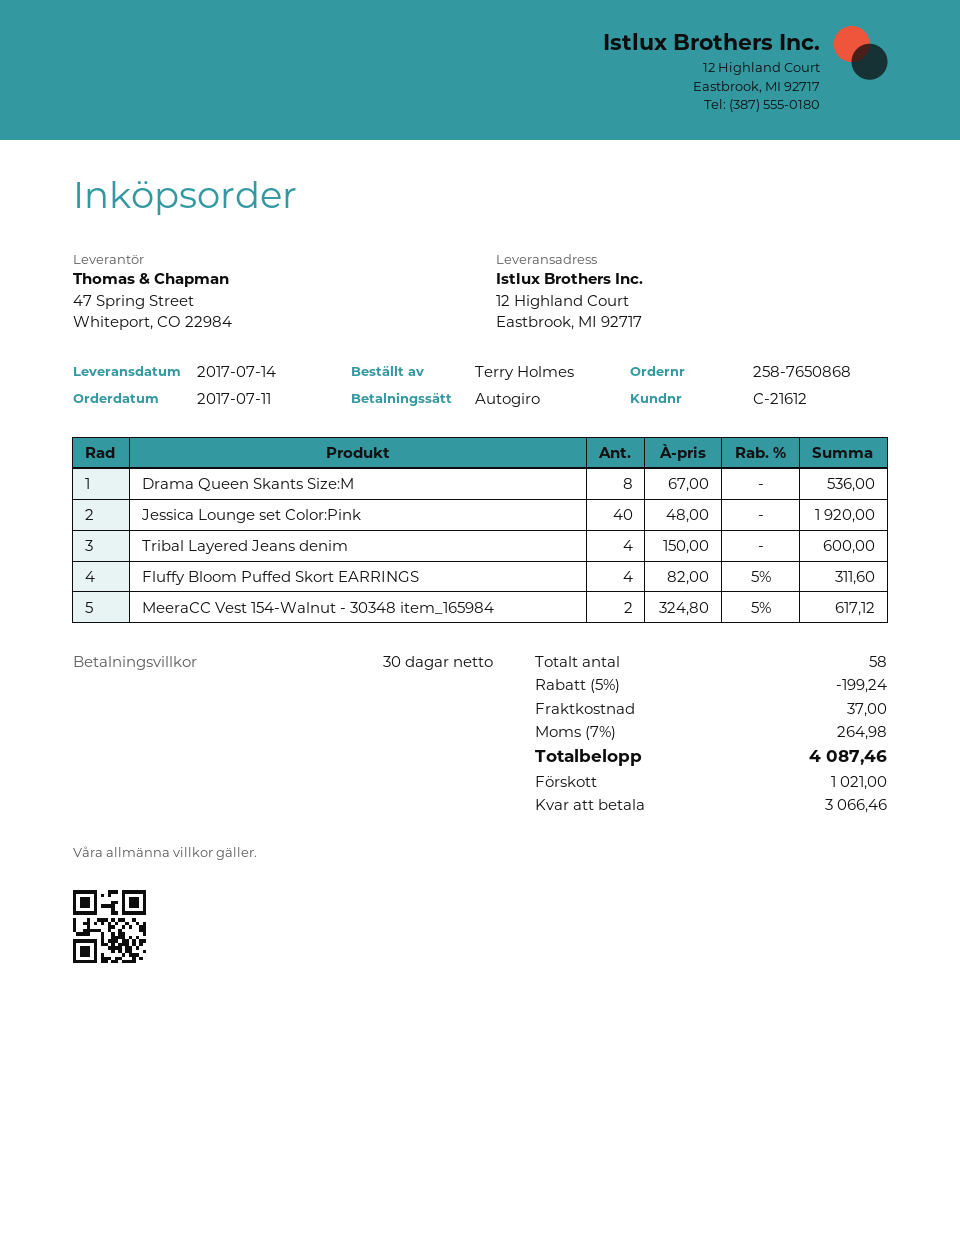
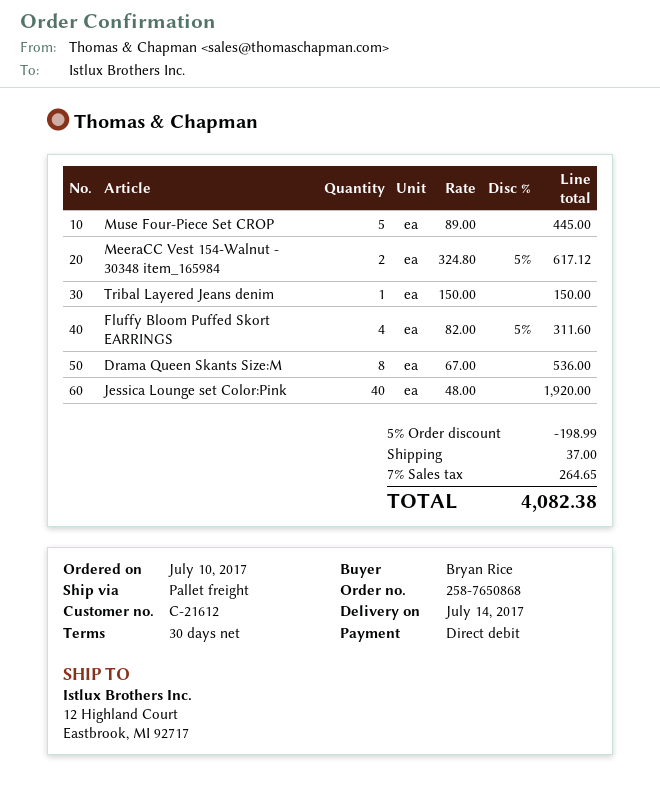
order date: 2017-07-11 -> 2017-07-10
ordered by: Terry Holmes -> Bryan Rice
Tribal Layered Jeans denim: 4 x 150.00 = 600.00 -> 1 x 150.00 = 150.00
Muse Four-Piece Set CROP: none -> 5 x 89.00 = 445.00
discount: 5% = 199.24 -> 5% = 198.99
tax: 7% = 264.98 -> 7% = 264.65
total: 4087.46 -> 4082.38

